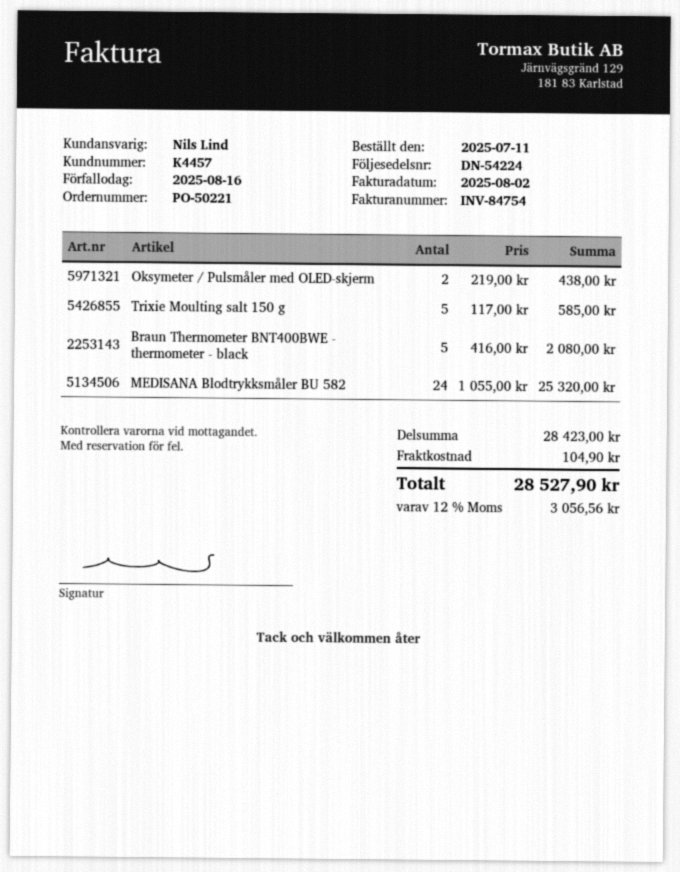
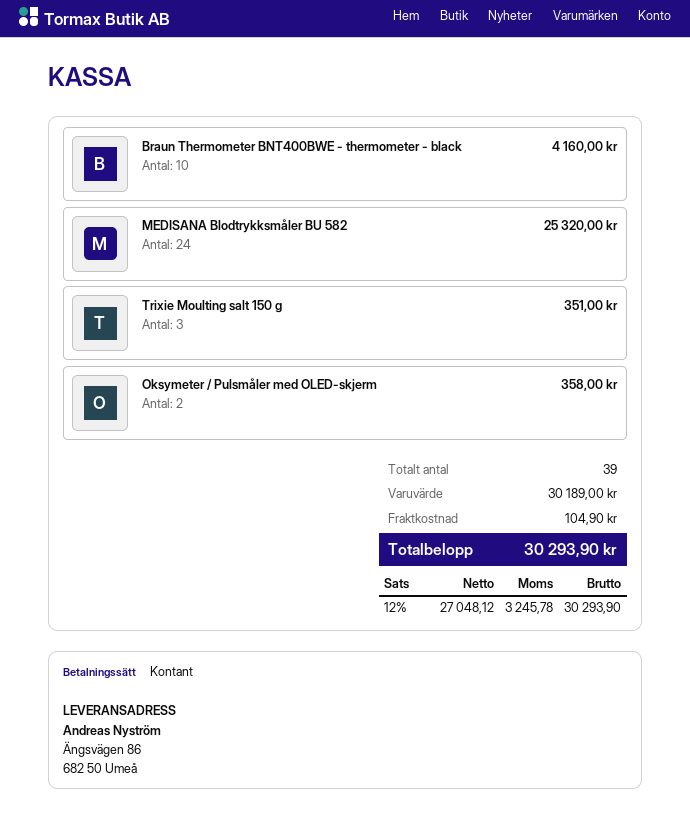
Oksymeter / Pulsmåler med OLED-skjerm: 2 for 438.00 -> 2 for 358.00
Trixie Moulting salt 150 g: 5 for 585.00 -> 3 for 351.00
Braun Thermometer BNT400BWE - thermometer - black: 5 for 2080.00 -> 10 for 4160.00
subtotal: 28423.00 -> 30189.00
tax: 12% = 3056.56 -> 12% = 3245.78
total: 28527.90 -> 30293.90

